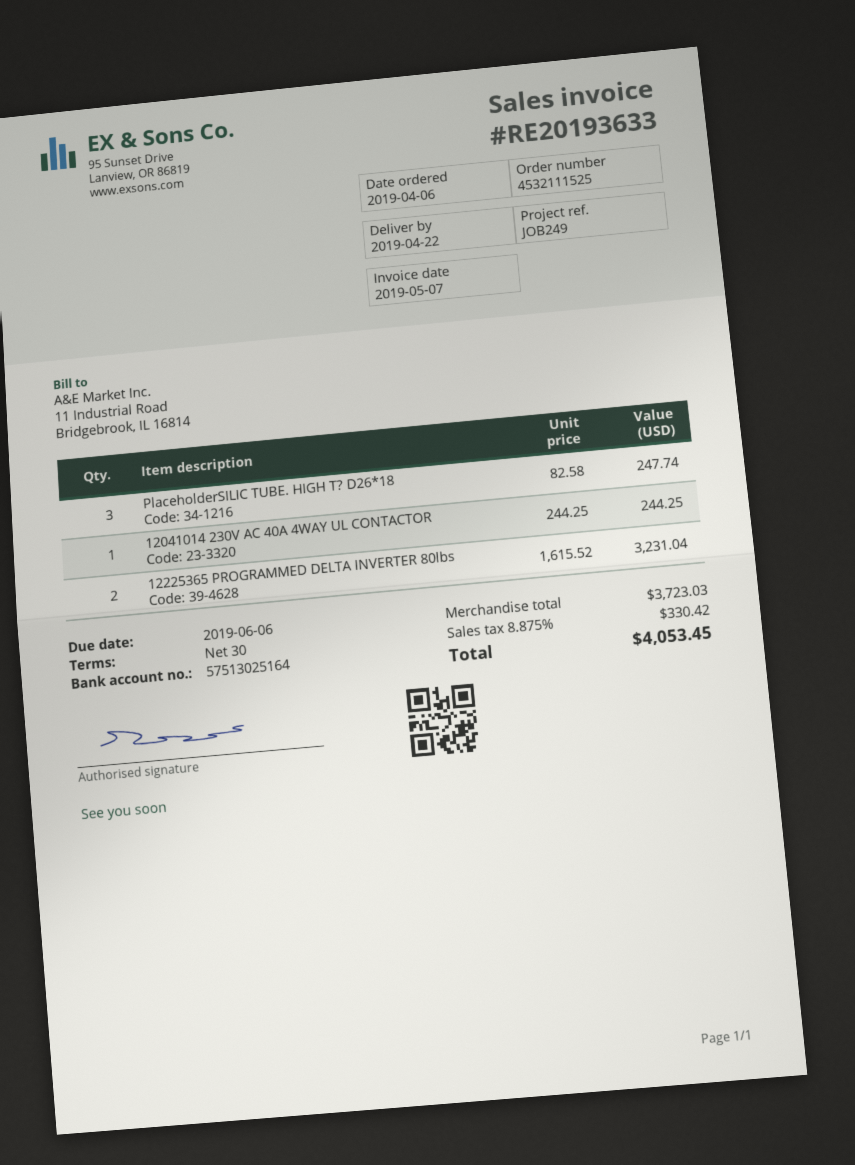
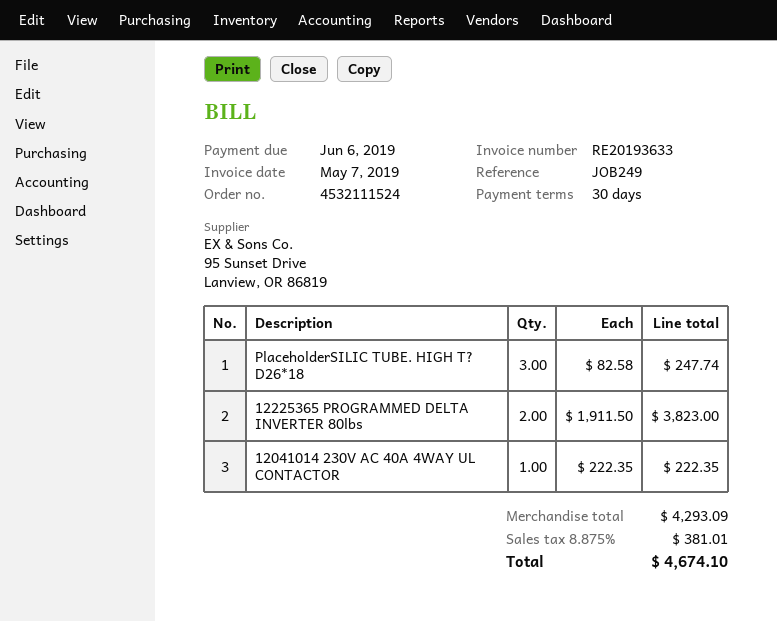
order number: 4532111525 -> 4532111524
12041014 230V AC 40A 4WAY UL CONTACTOR: 1 x 244.25 = 244.25 -> 1 x 222.35 = 222.35
12225365 PROGRAMMED DELTA INVERTER 80lbs: 2 x 1615.52 = 3231.04 -> 2 x 1911.50 = 3823.00
subtotal: 3723.03 -> 4293.09
tax: 8.875% = 330.42 -> 8.875% = 381.01
total: 4053.45 -> 4674.10

